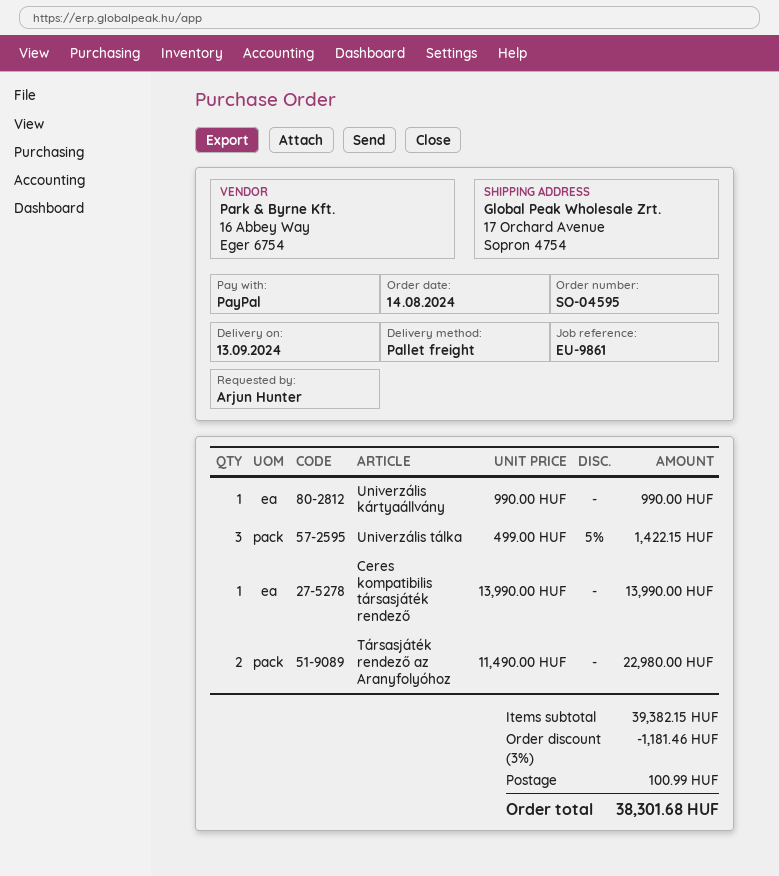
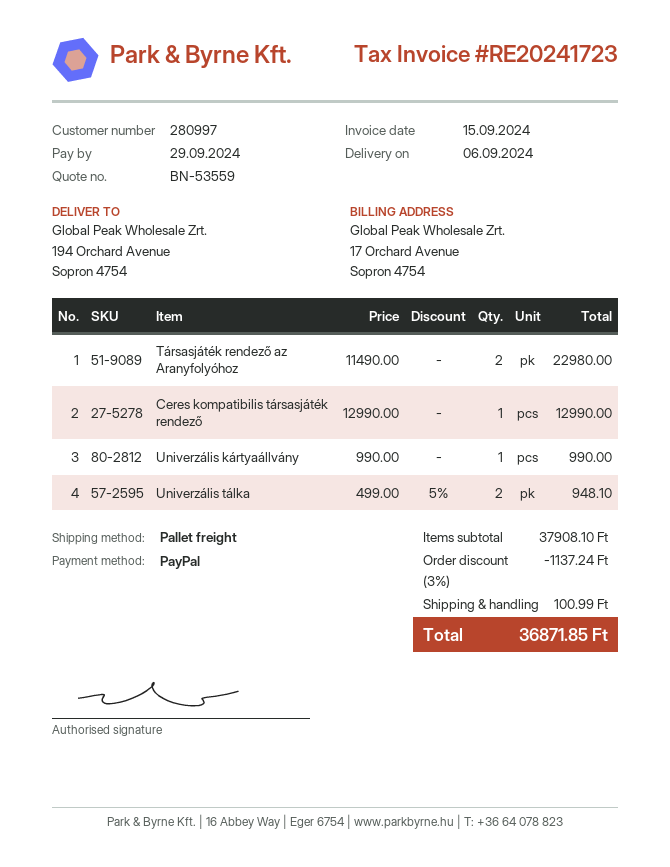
delivery date: 2024-09-13 -> 2024-09-06
ship to: 17 Orchard Avenue, Sopron 4754 -> 194 Orchard Avenue, Sopron 4754
Univerzális tálka: 3 x 499.00 - 5% = 1422.15 -> 2 x 499.00 - 5% = 948.10
Ceres kompatibilis társasjáték rendező: 1 x 13990.00 = 13990.00 -> 1 x 12990.00 = 12990.00
subtotal: 39382.15 -> 37908.10
discount: 3% = 1181.46 -> 3% = 1137.24
total: 38301.68 -> 36871.85

